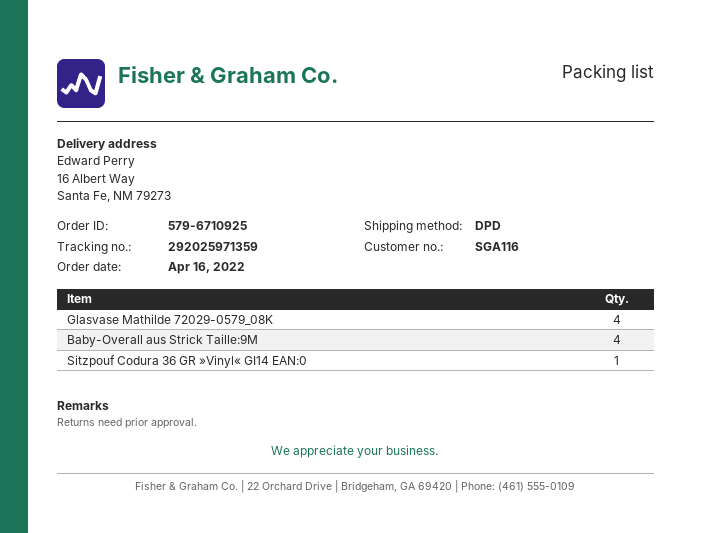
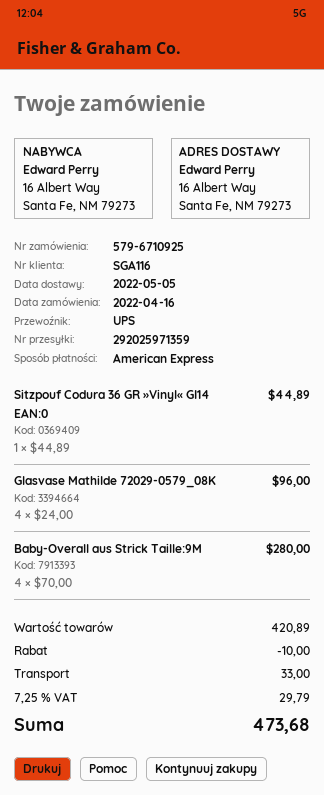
shipping method: DPD -> UPS

